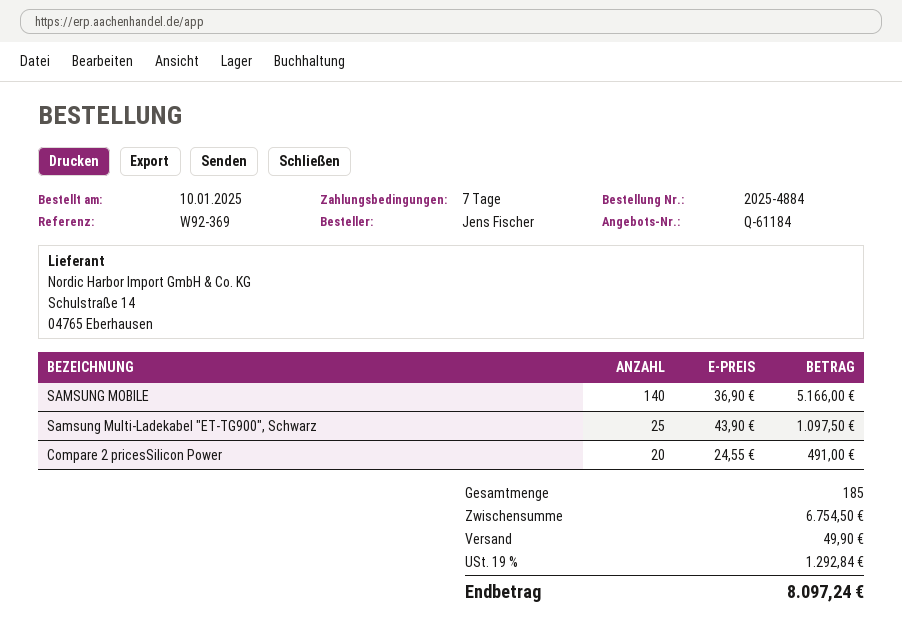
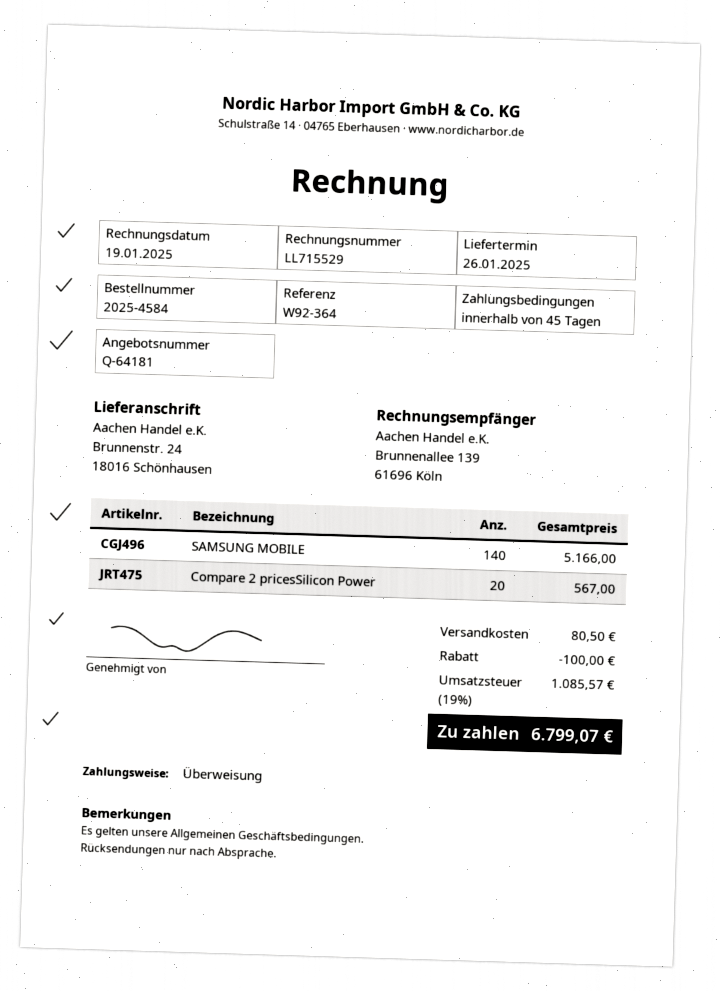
quote number: Q-61184 -> Q-64181
order number: 2025-4884 -> 2025-4584
payment terms: 7 days -> 45 days
reference: W92-369 -> W92-364
Samsung Multi-Ladekabel "ET-TG900", Schwarz: 25 for 1097.50 -> none
Compare 2 pricesSilicon Power: 20 for 491.00 -> 20 for 567.00
discount: none -> 100.00
shipping: 49.90 -> 80.50
tax: 19% = 1292.84 -> 19% = 1085.57
total: 8097.24 -> 6799.07

